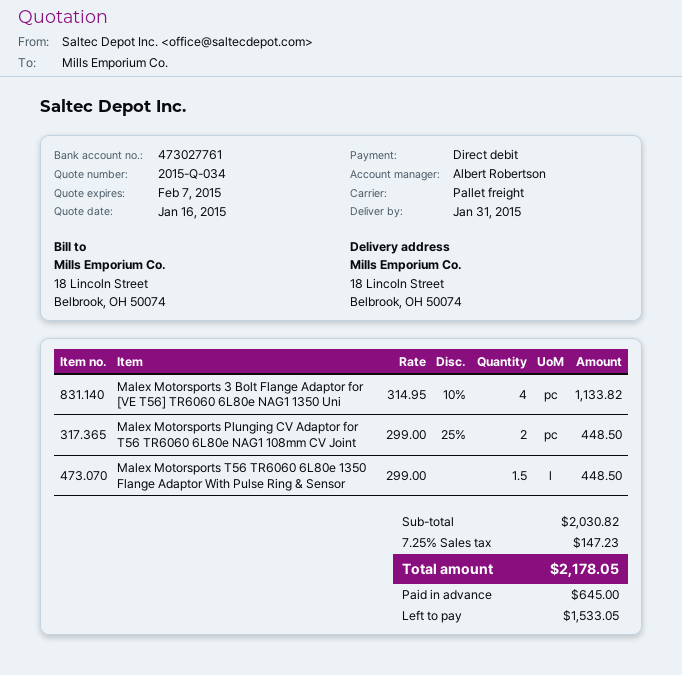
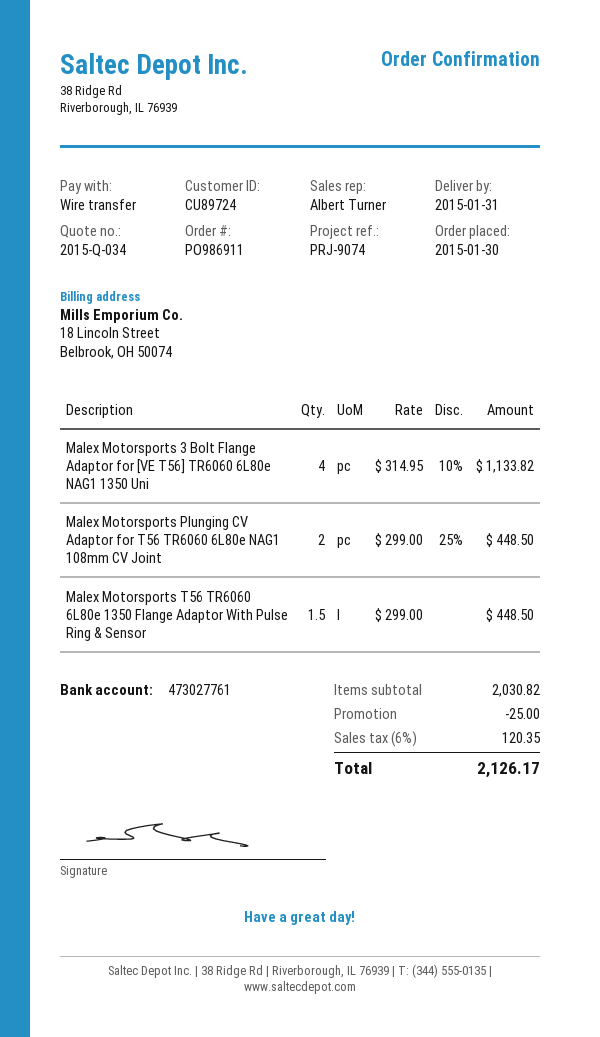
sales rep: Albert Robertson -> Albert Turner
payment method: direct debit -> bank transfer
discount: none -> 25.00
tax: 7.25% = 147.23 -> 6% = 120.35
total: 2178.05 -> 2126.17

